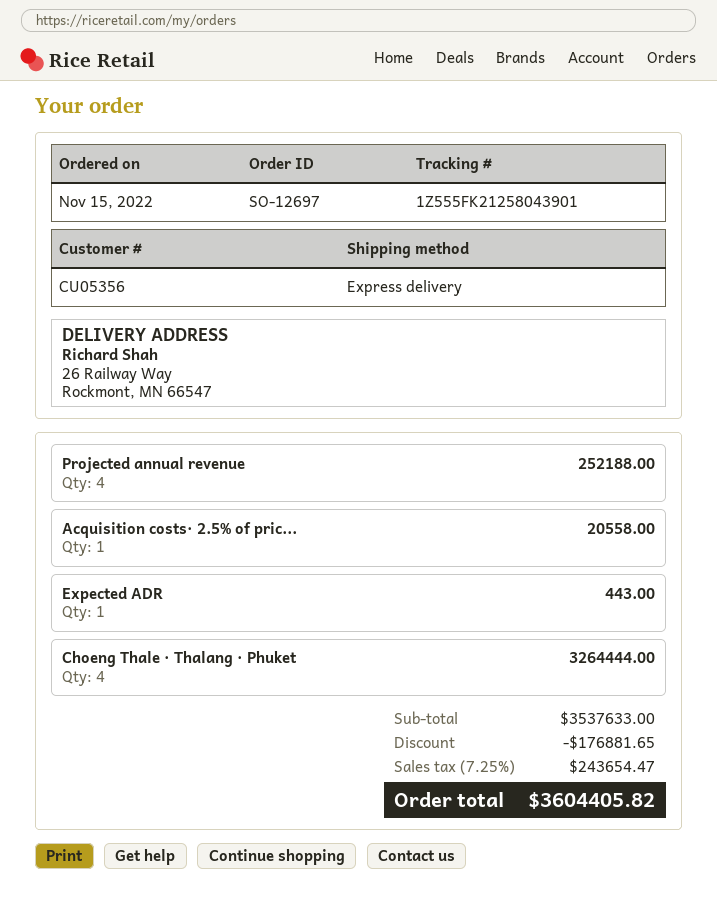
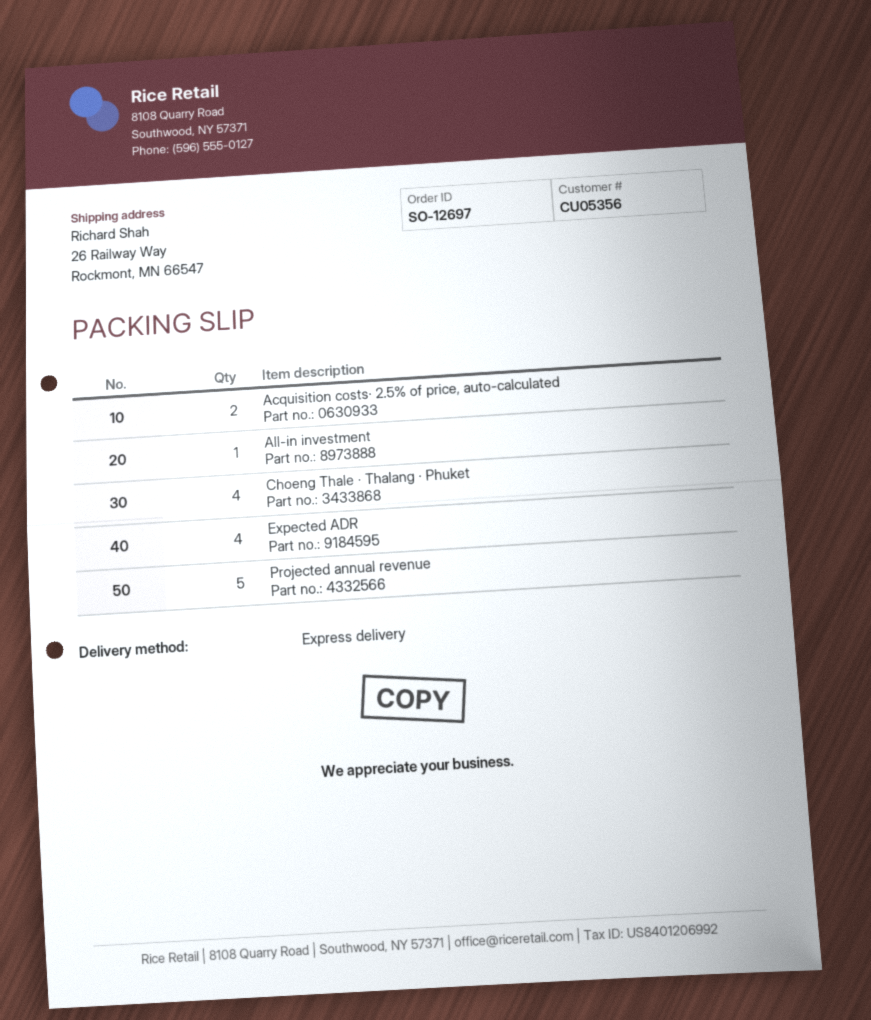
Projected annual revenue: 4 -> 5
Acquisition costs· 2.5% of pric...: 1 -> 2
Expected ADR: 1 -> 4
All-in investment: none -> 1

